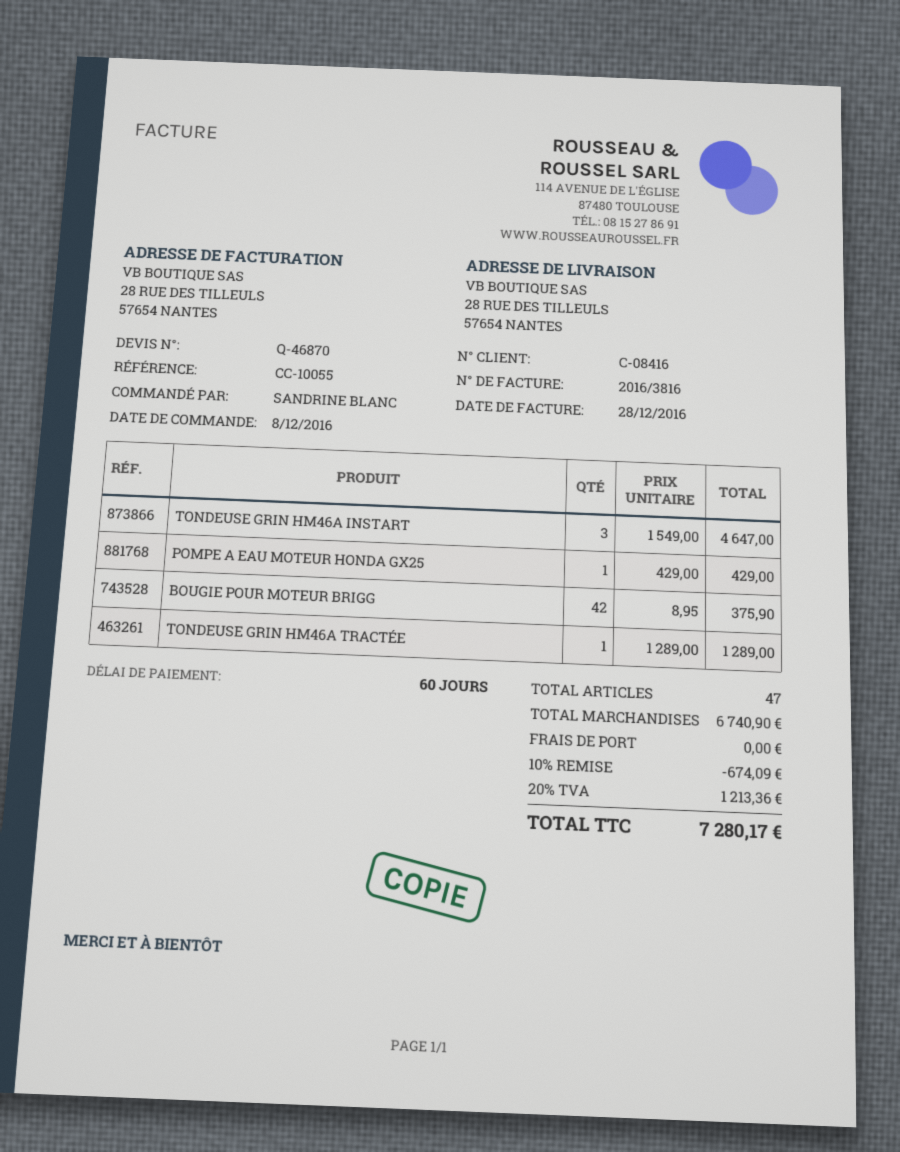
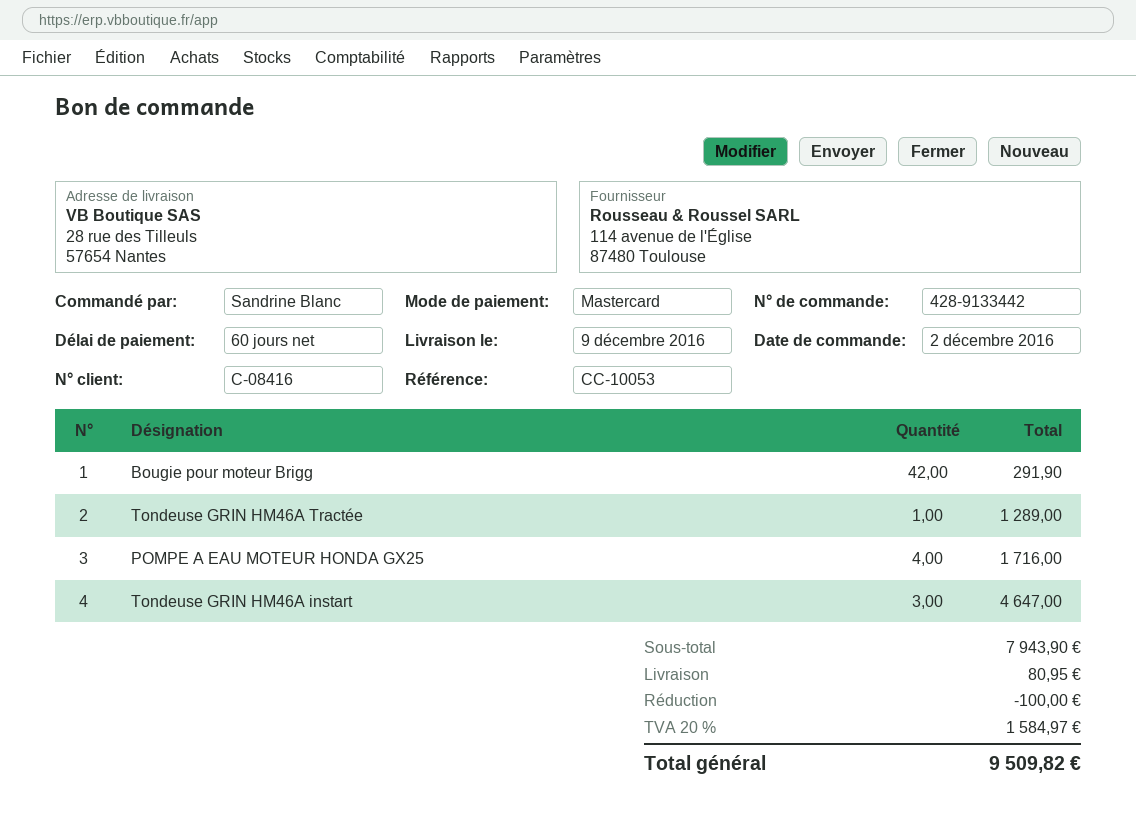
order date: 2016-12-08 -> 2016-12-02
reference: CC-10055 -> CC-10053
POMPE A EAU MOTEUR HONDA GX25: 1 for 429.00 -> 4 for 1716.00
BOUGIE POUR MOTEUR BRIGG: 42 for 375.90 -> 42 for 291.90
subtotal: 6740.90 -> 7943.90
discount: 674.09 -> 100.00
shipping: 0.00 -> 80.95
tax: 20% = 1213.36 -> 20% = 1584.97
total: 7280.17 -> 9509.82

